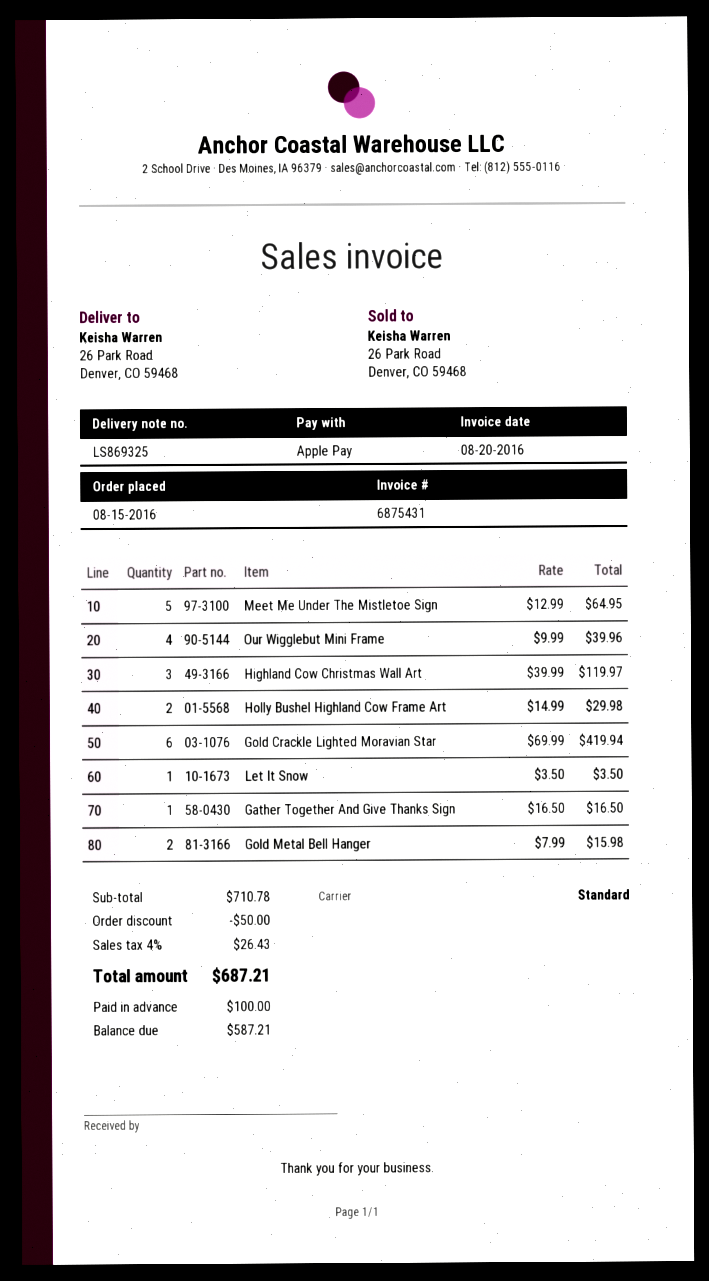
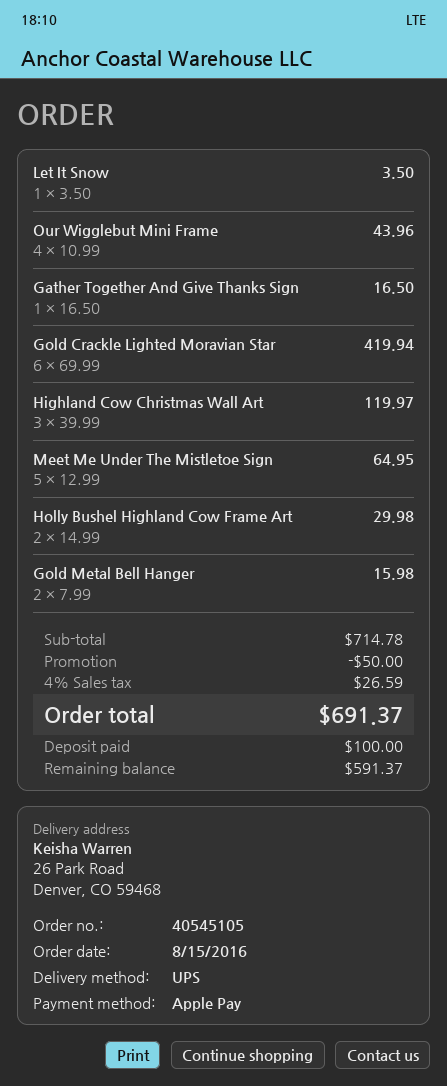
shipping method: standard -> UPS
Our Wigglebut Mini Frame: 4 x 9.99 = 39.96 -> 4 x 10.99 = 43.96
subtotal: 710.78 -> 714.78
tax: 4% = 26.43 -> 4% = 26.59
total: 687.21 -> 691.37
balance: 587.21 -> 591.37

